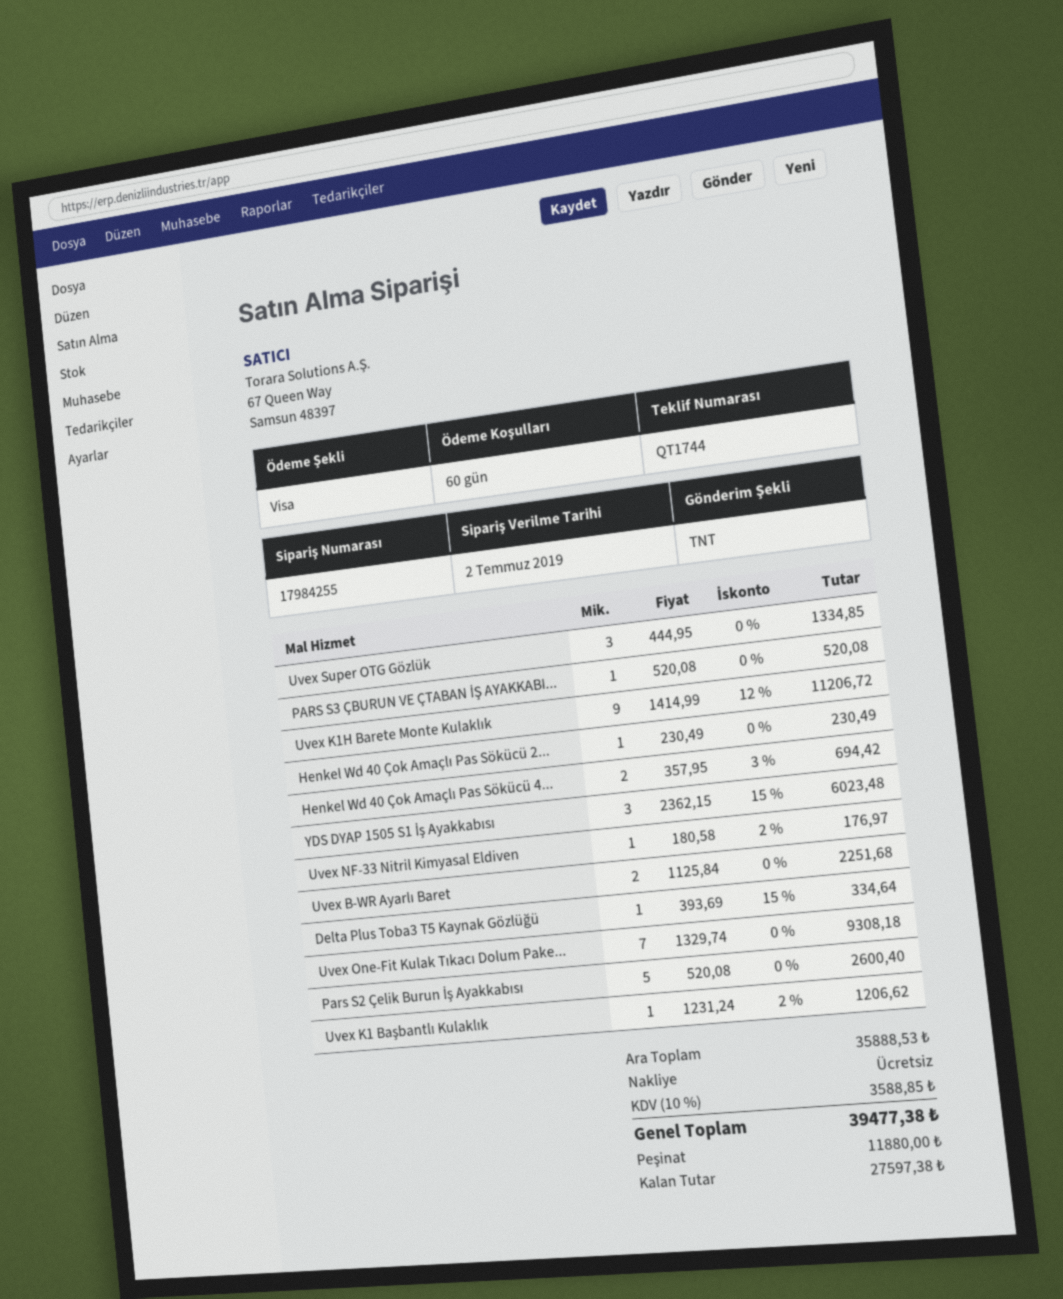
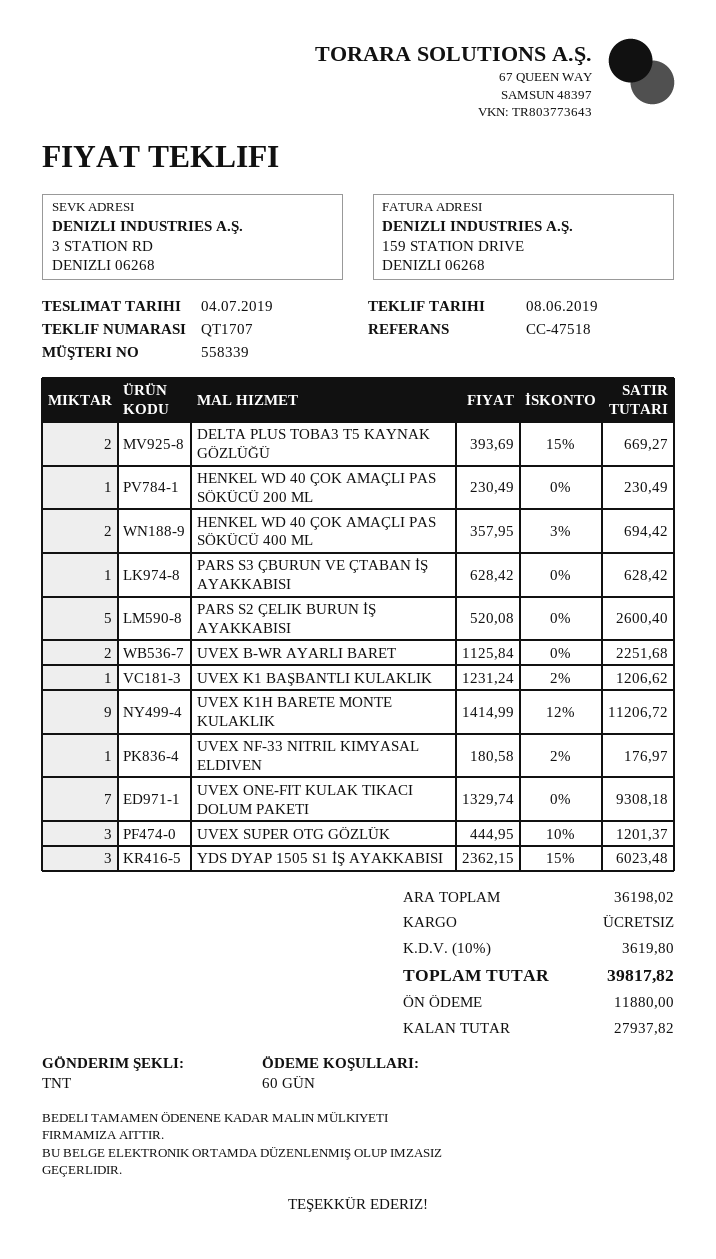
quote number: QT1744 -> QT1707
Uvex Super OTG Gözlük: 3 x 444.95 = 1334.85 -> 3 x 444.95 - 10% = 1201.37
PARS S3 ÇBURUN VE ÇTABAN İŞ AYAKKABI...: 1 x 520.08 = 520.08 -> 1 x 628.42 = 628.42
Delta Plus Toba3 T5 Kaynak Gözlüğü: 1 x 393.69 - 15% = 334.64 -> 2 x 393.69 - 15% = 669.27
subtotal: 35888.53 -> 36198.02
tax: 10% = 3588.85 -> 10% = 3619.80
total: 39477.38 -> 39817.82
balance: 27597.38 -> 27937.82

